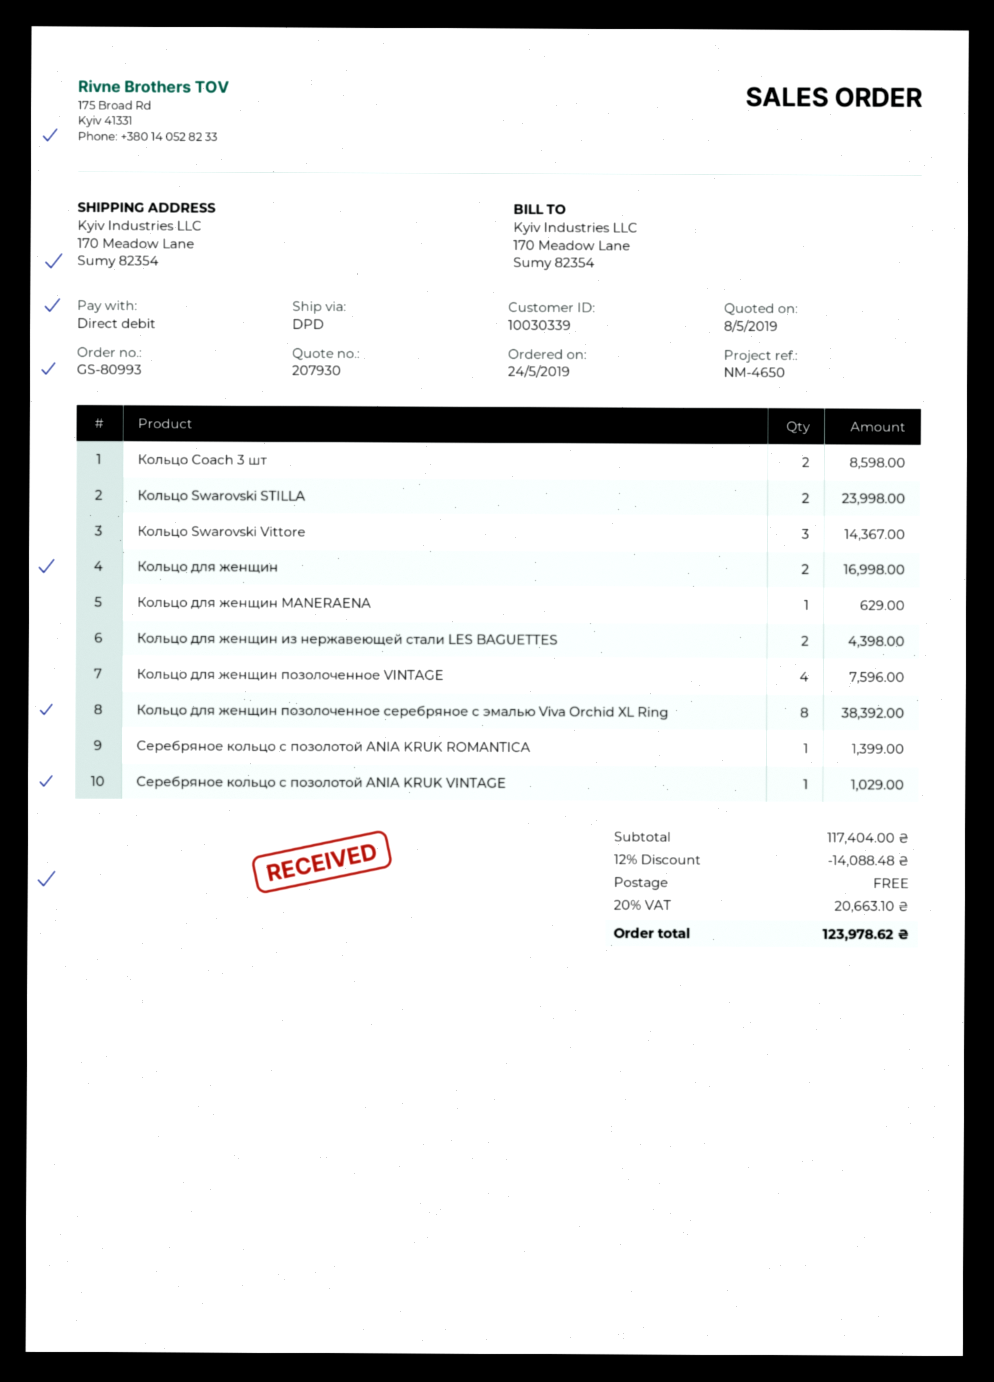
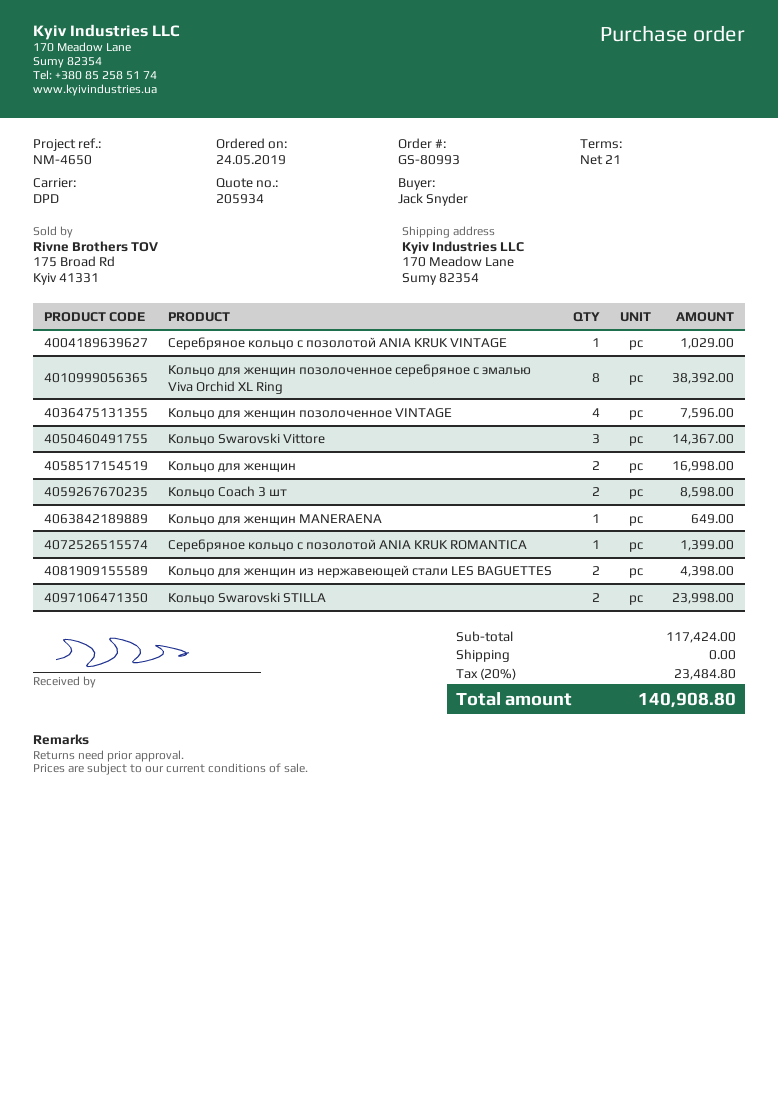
quote number: 207930 -> 205934
Кольцо для женщин MANERAENA: 1 for 629.00 -> 1 for 649.00
subtotal: 117404.00 -> 117424.00
discount: 12% = 14088.48 -> none
tax: 20% = 20663.10 -> 20% = 23484.80
total: 123978.62 -> 140908.80

